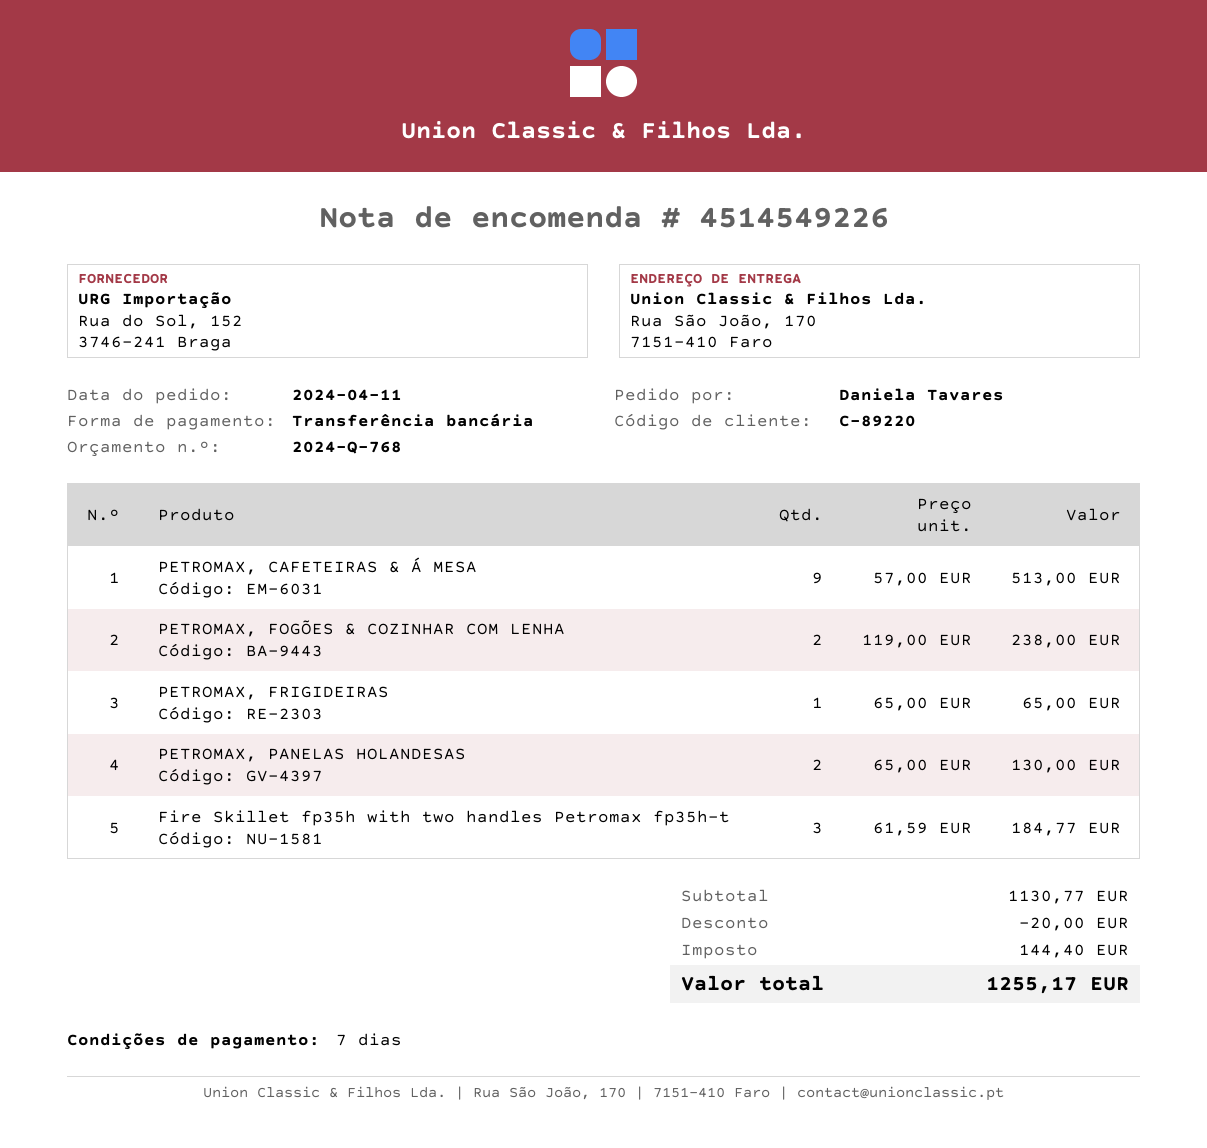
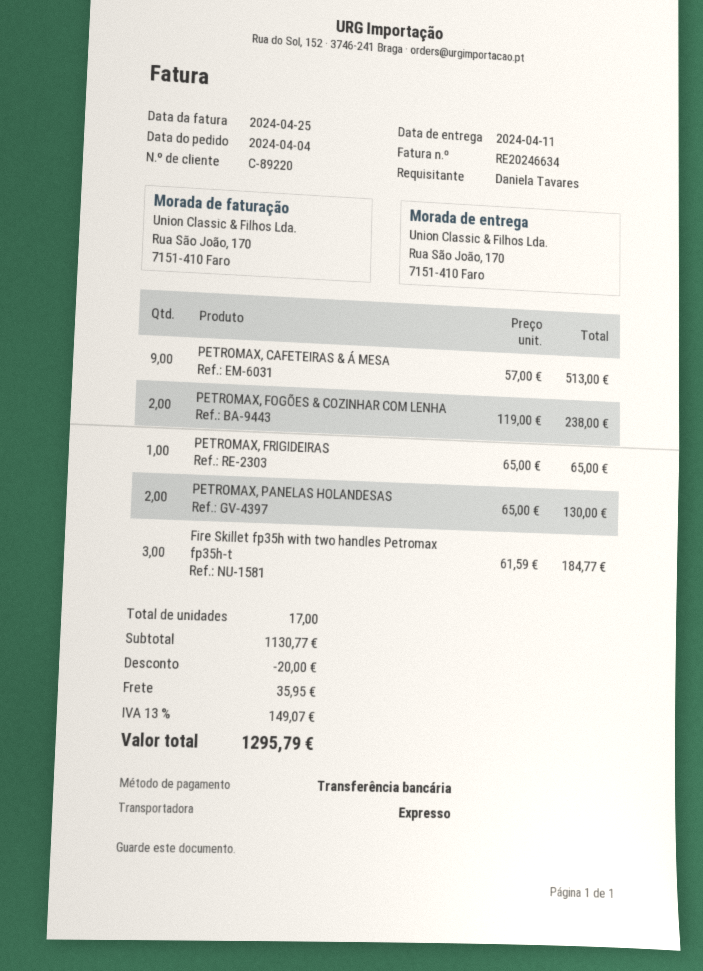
order date: 2024-04-11 -> 2024-04-04
shipping: none -> 35.95
tax: 144.40 -> 149.07
total: 1255.17 -> 1295.79

